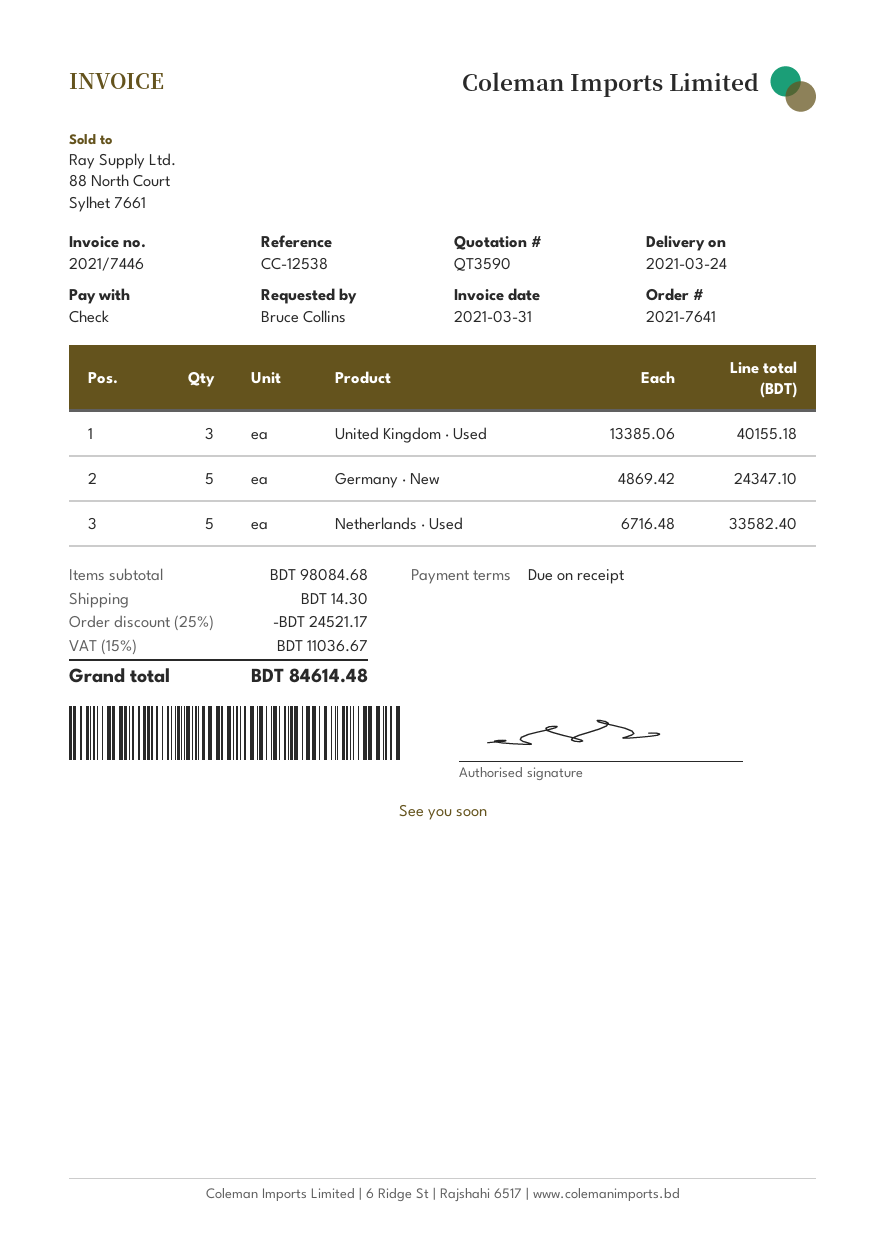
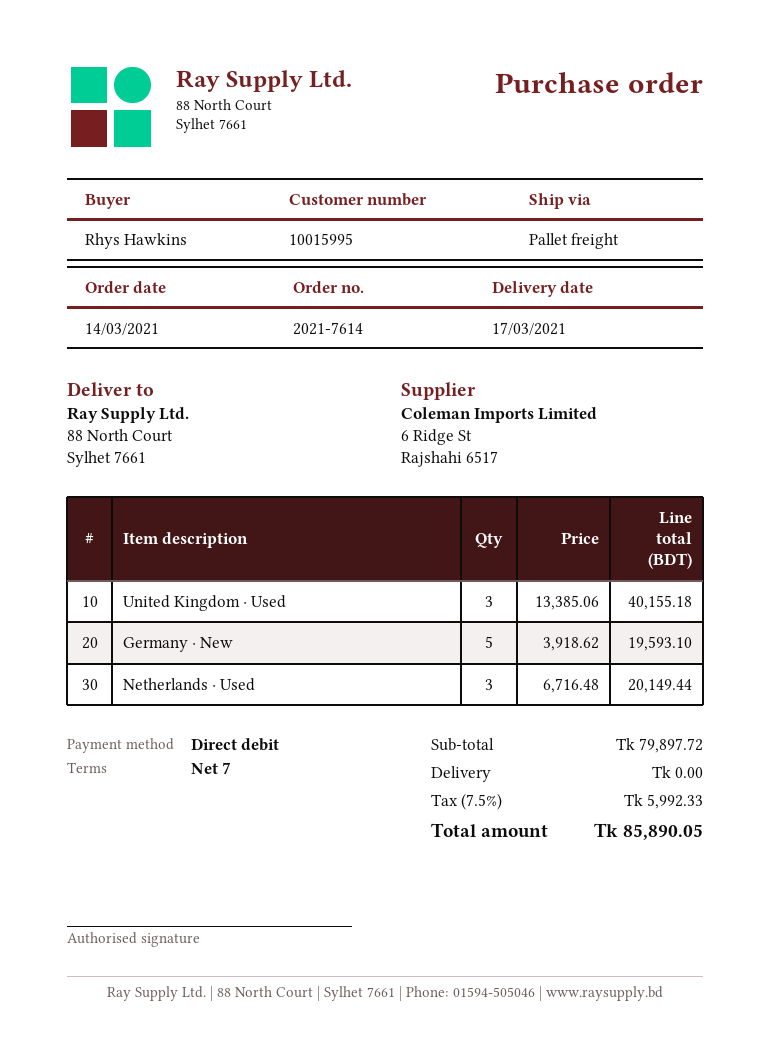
order number: 2021-7641 -> 2021-7614
delivery date: 2021-03-24 -> 2021-03-17
payment terms: on receipt -> 7 days
ordered by: Bruce Collins -> Rhys Hawkins
payment method: cheque -> direct debit
Germany · New: 5 x 4869.42 = 24347.10 -> 5 x 3918.62 = 19593.10
Netherlands · Used: 5 x 6716.48 = 33582.40 -> 3 x 6716.48 = 20149.44
subtotal: 98084.68 -> 79897.72
discount: 25% = 24521.17 -> none
shipping: 14.30 -> 0.00
tax: 15% = 11036.67 -> 7.5% = 5992.33
total: 84614.48 -> 85890.05

